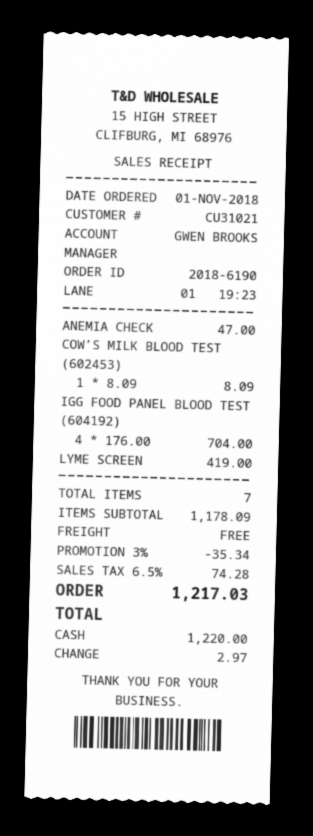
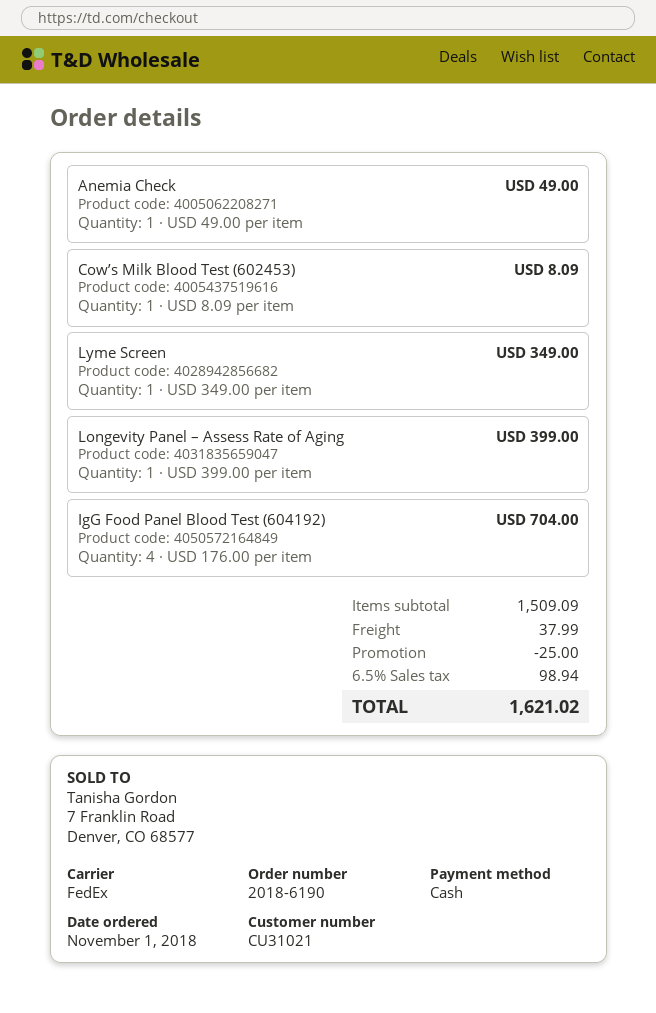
ANEMIA CHECK: 1 x 47.00 = 47.00 -> 1 x 49.00 = 49.00
LYME SCREEN: 1 x 419.00 = 419.00 -> 1 x 349.00 = 349.00
Longevity Panel – Assess Rate of Aging: none -> 1 x 399.00 = 399.00
subtotal: 1178.09 -> 1509.09
discount: 35.34 -> 25.00
shipping: 0.00 -> 37.99
tax: 6.5% = 74.28 -> 6.5% = 98.94
total: 1217.03 -> 1621.02

